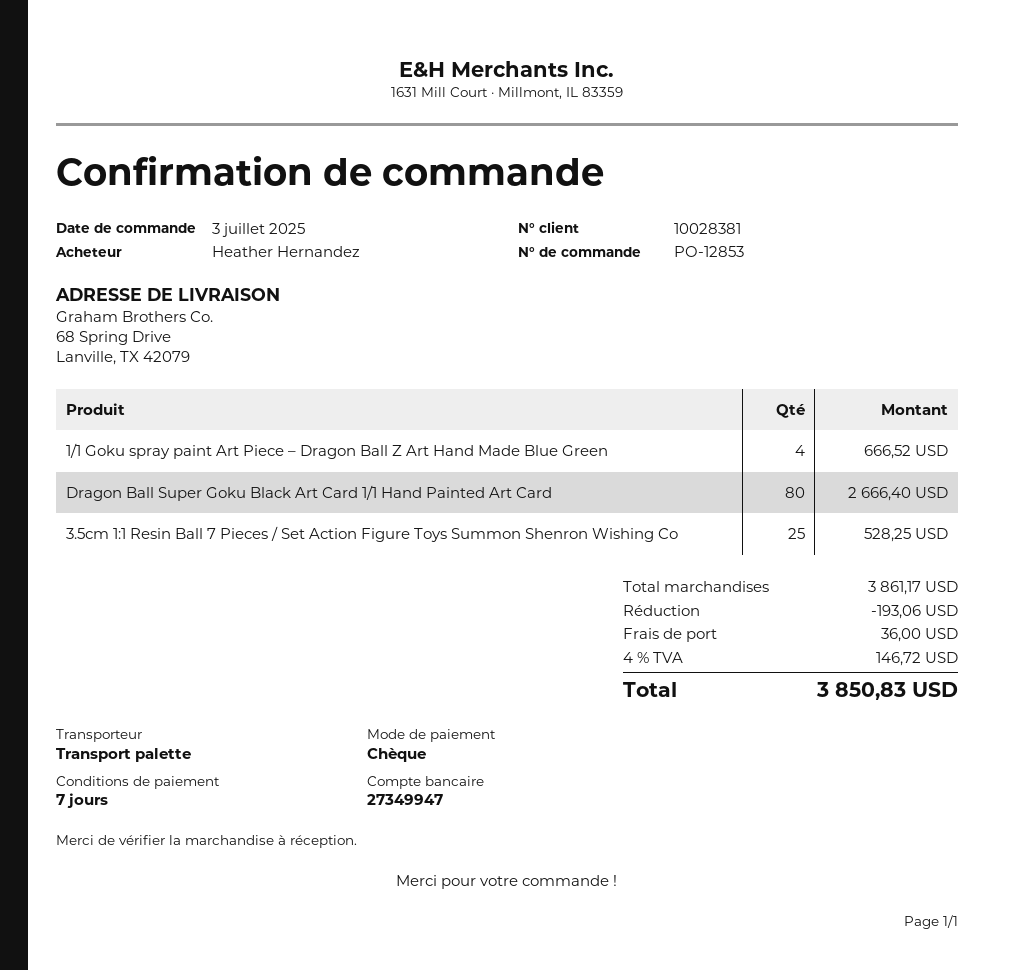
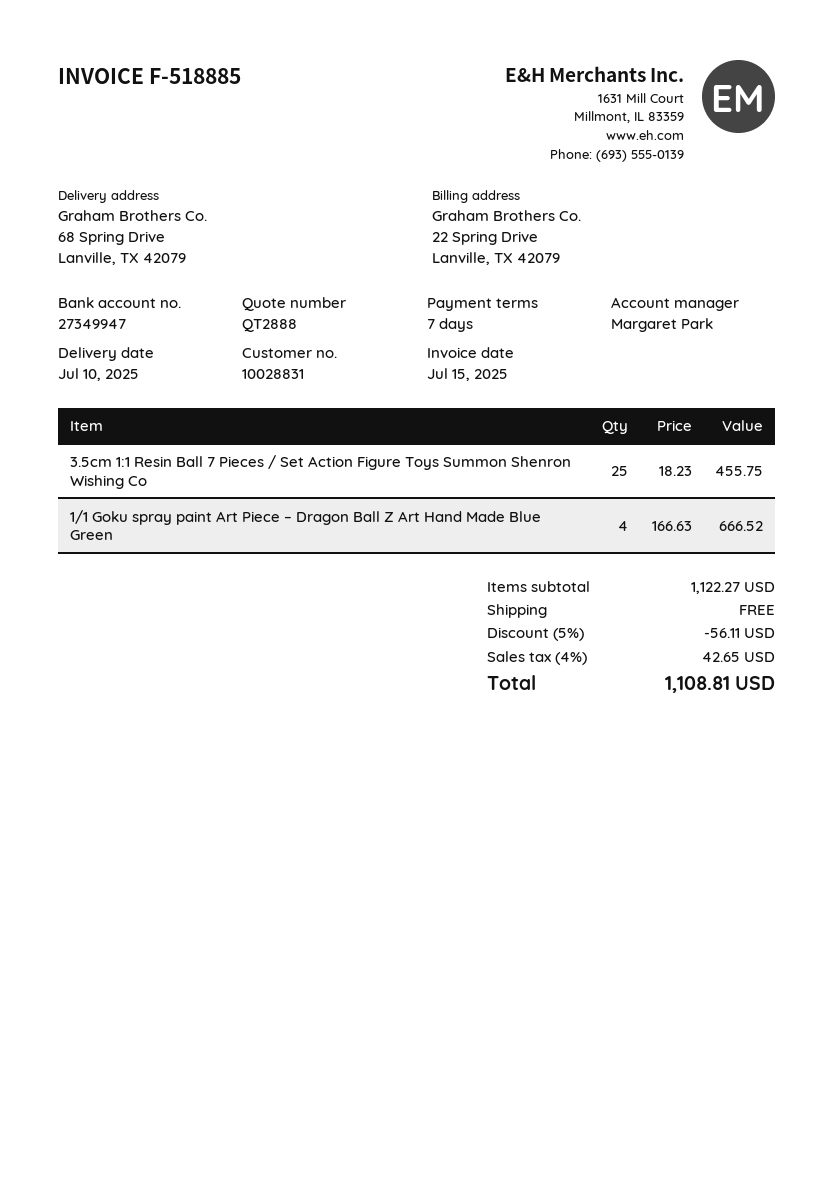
customer number: 10028381 -> 10028831
Dragon Ball Super Goku Black Art Card 1/1 Hand Painted Art Card: 80 for 2666.40 -> none
3.5cm 1:1 Resin Ball 7 Pieces / Set Action Figure Toys Summon Shenron Wishing Co: 25 for 528.25 -> 25 for 455.75
subtotal: 3861.17 -> 1122.27
discount: 193.06 -> 56.11
shipping: 36.00 -> 0.00
tax: 4% = 146.72 -> 4% = 42.65
total: 3850.83 -> 1108.81

